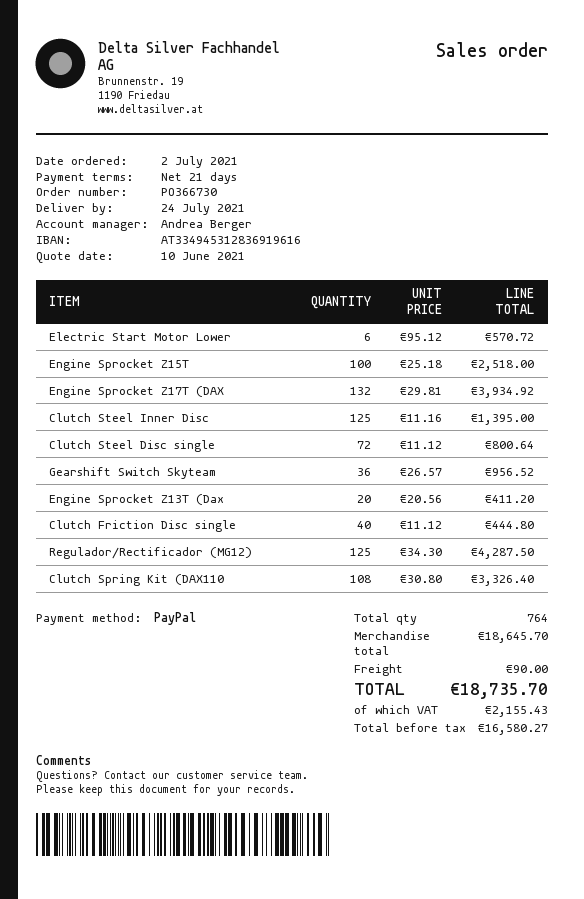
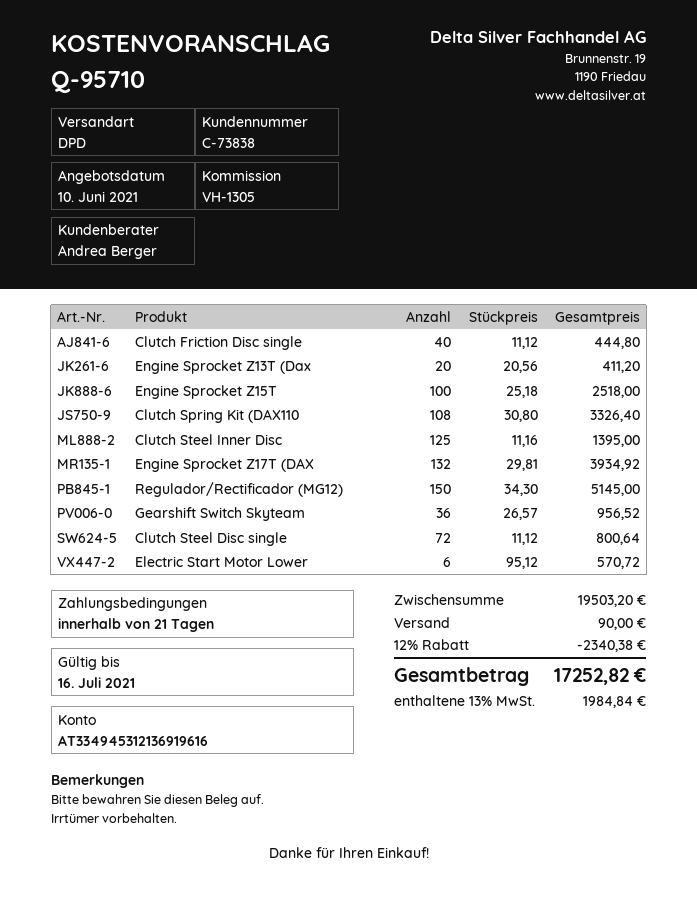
bank account: AT334945312836919616 -> AT334945312136919616
Regulador/Rectificador (MG12): 125 x 34.30 = 4287.50 -> 150 x 34.30 = 5145.00
subtotal: 18645.70 -> 19503.20
discount: none -> 12% = 2340.38
tax: 2155.43 -> 1984.84
total: 18735.70 -> 17252.82

